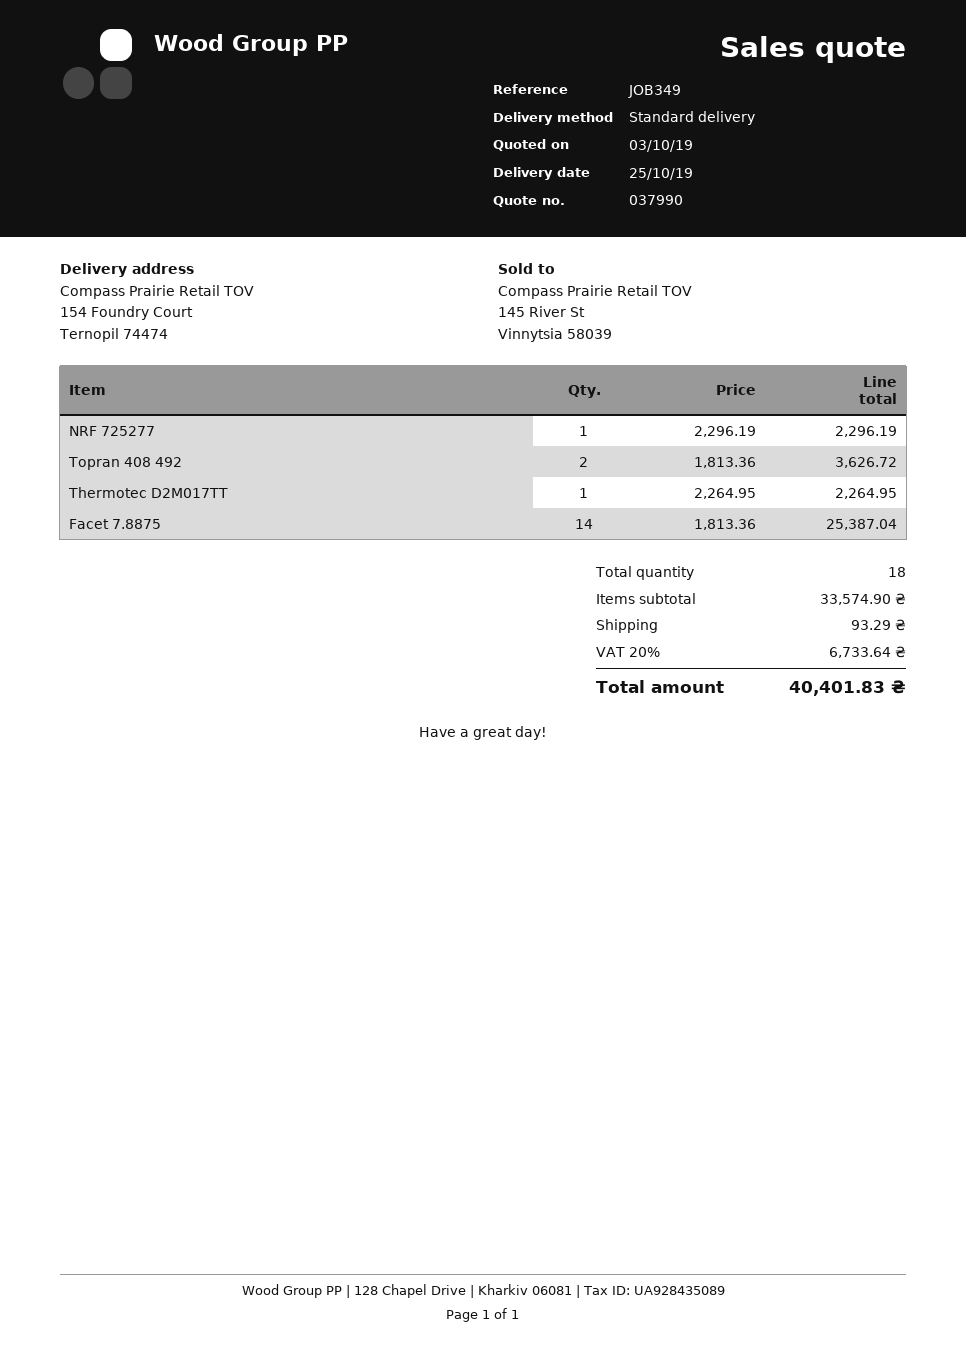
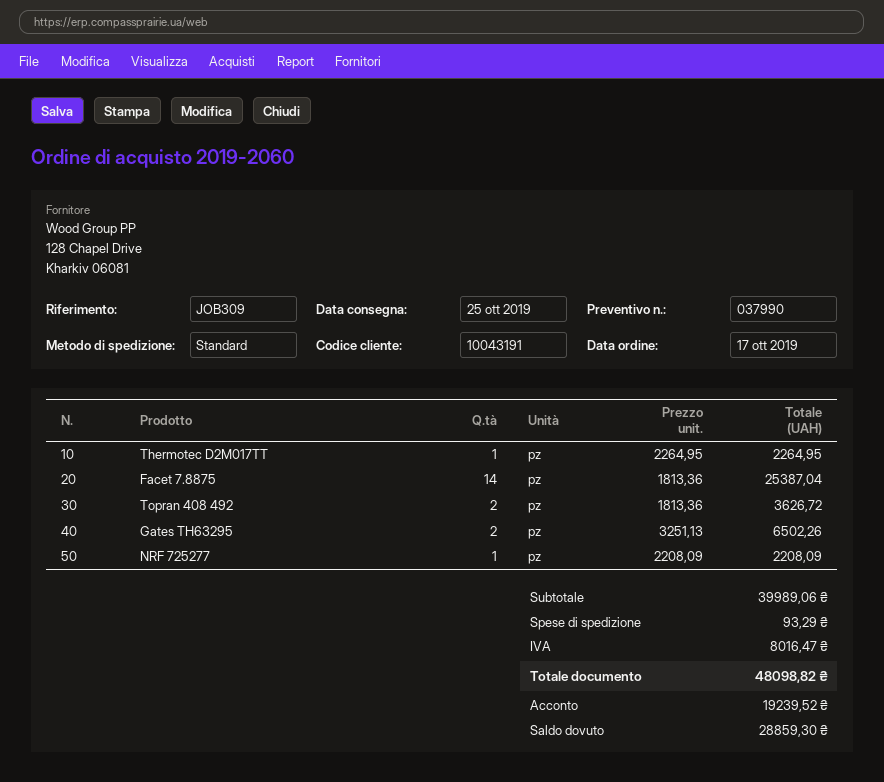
reference: JOB349 -> JOB309
NRF 725277: 1 x 2296.19 = 2296.19 -> 1 x 2208.09 = 2208.09
Gates TH63295: none -> 2 x 3251.13 = 6502.26
subtotal: 33574.90 -> 39989.06
tax: 6733.64 -> 8016.47
total: 40401.83 -> 48098.82

